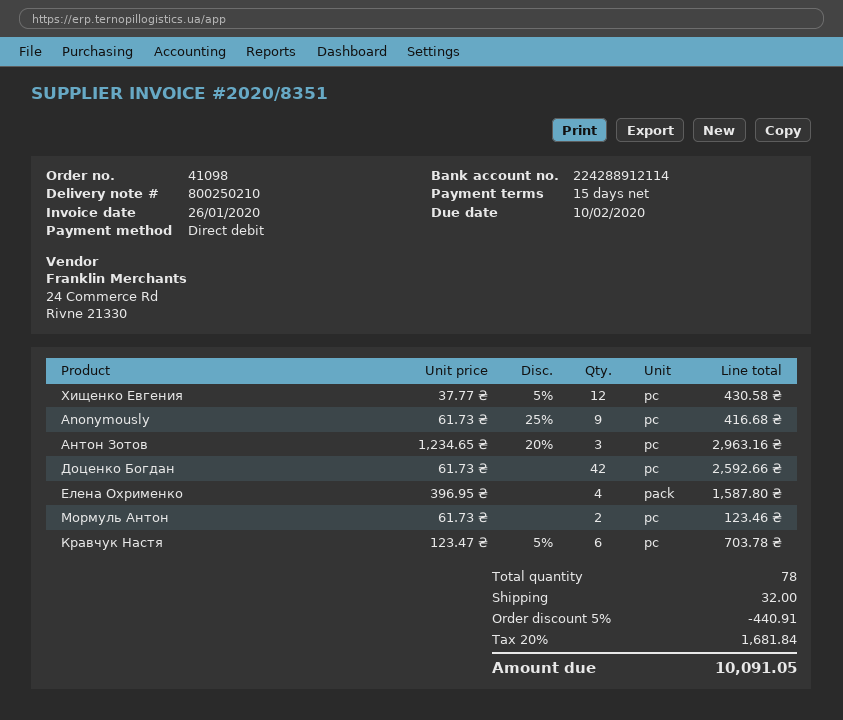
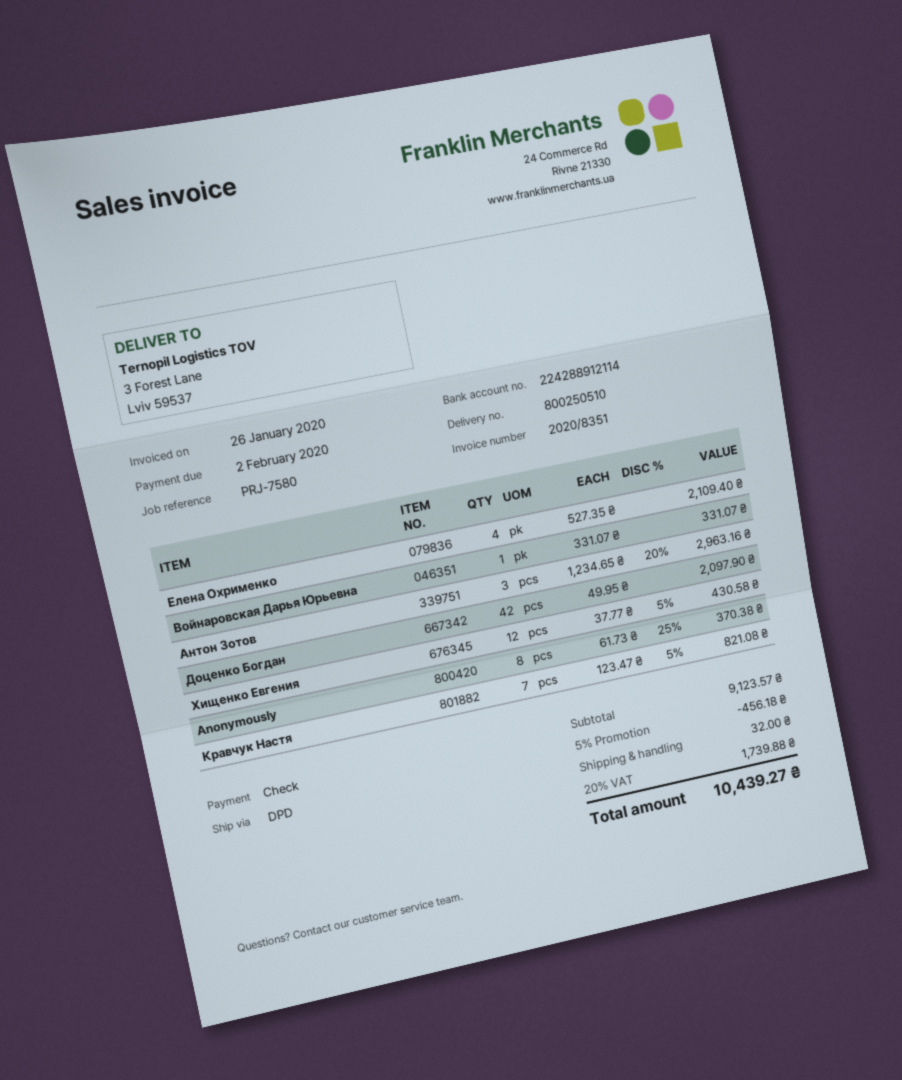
delivery note number: 800250210 -> 800250510
due date: 2020-02-10 -> 2020-02-02
payment method: direct debit -> cheque
Anonymously: 9 x 61.73 - 25% = 416.68 -> 8 x 61.73 - 25% = 370.38
Доценко Богдан: 42 x 61.73 = 2592.66 -> 42 x 49.95 = 2097.90
Елена Охрименко: 4 x 396.95 = 1587.80 -> 4 x 527.35 = 2109.40
Мормуль Антон: 2 x 61.73 = 123.46 -> none
Кравчук Настя: 6 x 123.47 - 5% = 703.78 -> 7 x 123.47 - 5% = 821.08
Войнаровская Дарья Юрьевна: none -> 1 x 331.07 = 331.07
discount: 5% = 440.91 -> 5% = 456.18
tax: 20% = 1681.84 -> 20% = 1739.88
total: 10091.05 -> 10439.27

